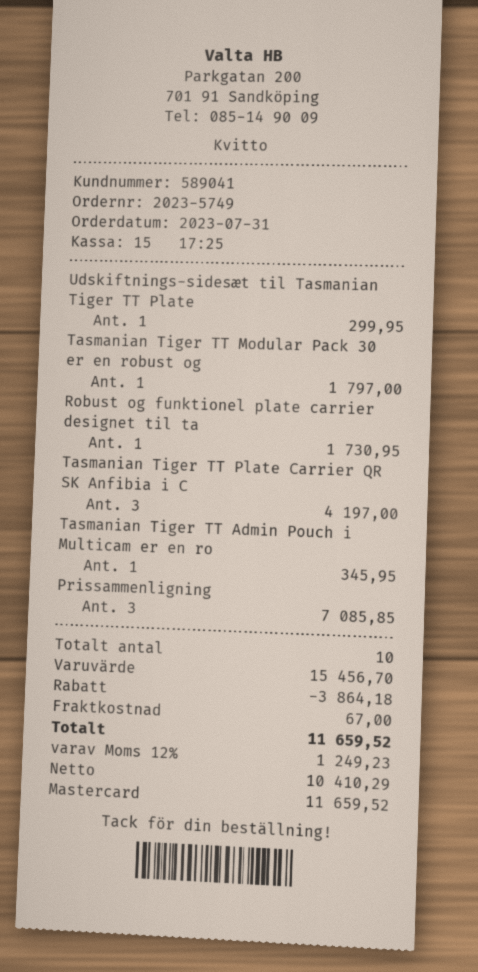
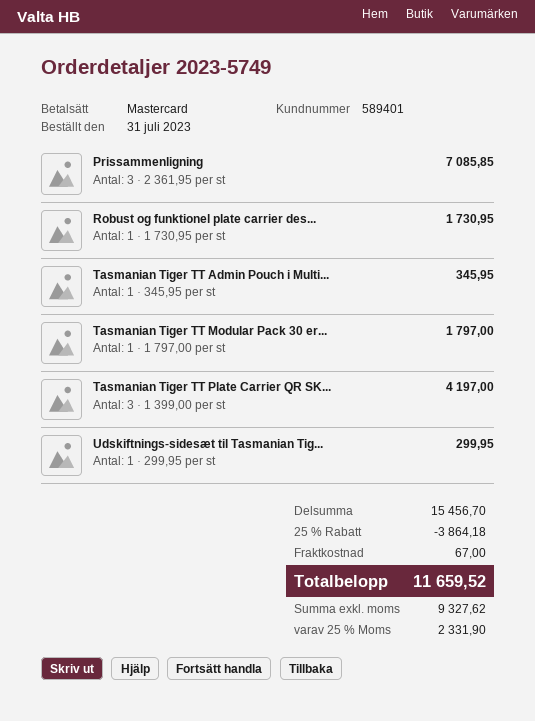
customer number: 589041 -> 589401
net: 10410.29 -> 9327.62
tax: 12% = 1249.23 -> 25% = 2331.90

